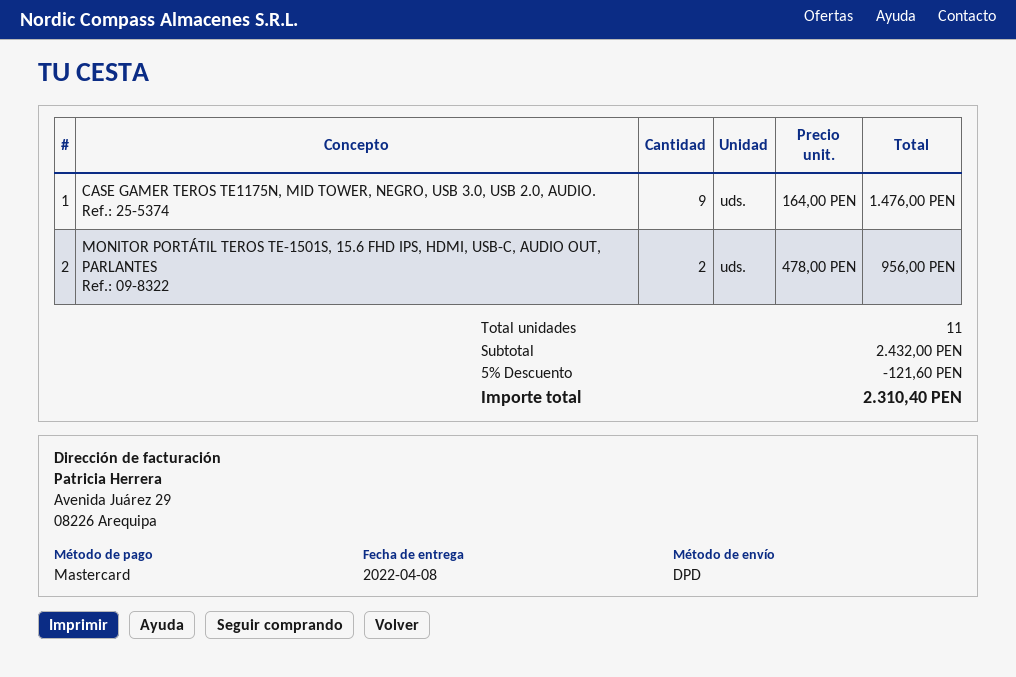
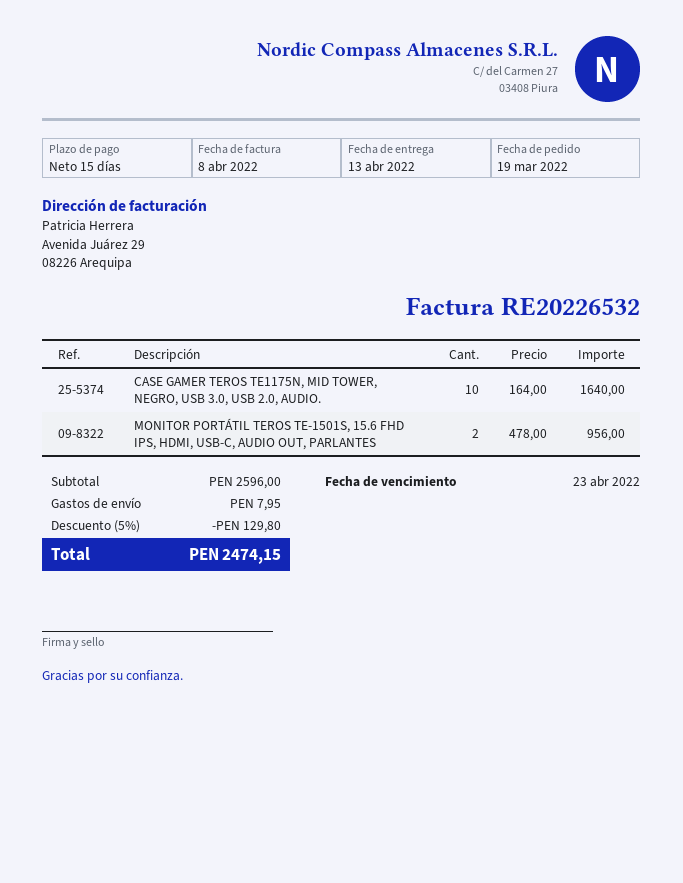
delivery date: 2022-04-08 -> 2022-04-13
CASE GAMER TEROS TE1175N, MID TOWER, NEGRO, USB 3.0, USB 2.0, AUDIO.: 9 x 164.00 = 1476.00 -> 10 x 164.00 = 1640.00
subtotal: 2432.00 -> 2596.00
discount: 5% = 121.60 -> 5% = 129.80
shipping: none -> 7.95
total: 2310.40 -> 2474.15

